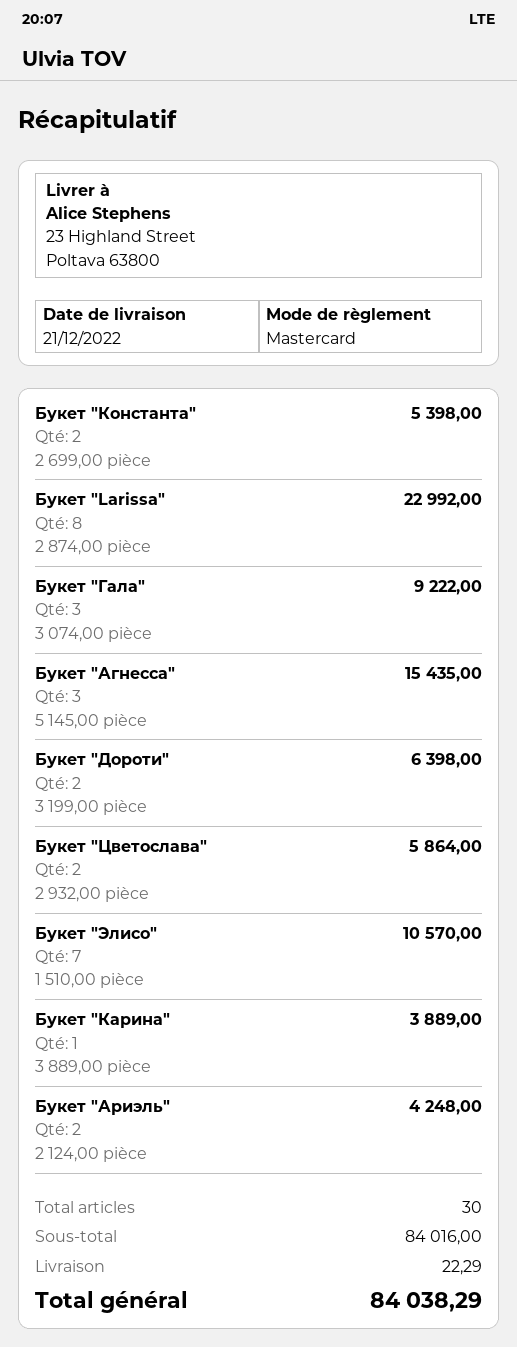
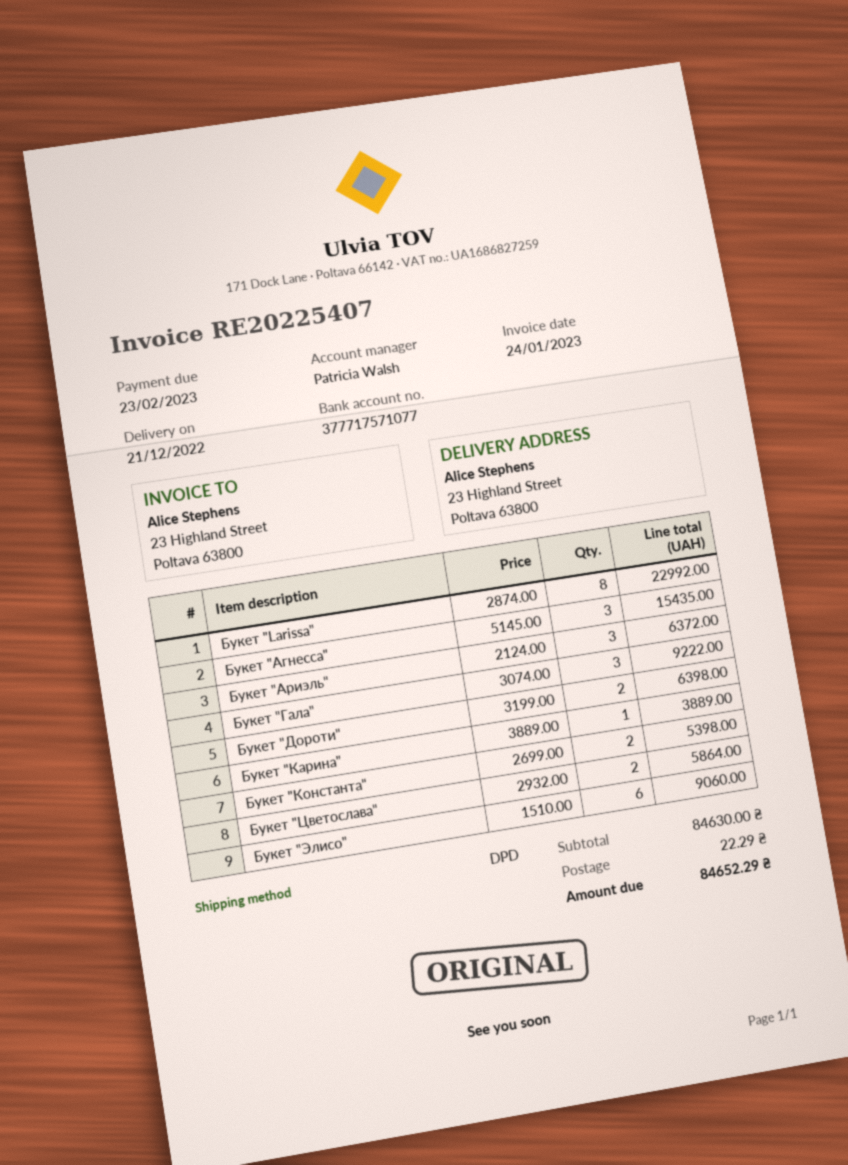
Букет "Элисо": 7 x 1510.00 = 10570.00 -> 6 x 1510.00 = 9060.00
Букет "Ариэль": 2 x 2124.00 = 4248.00 -> 3 x 2124.00 = 6372.00
subtotal: 84016.00 -> 84630.00
total: 84038.29 -> 84652.29

